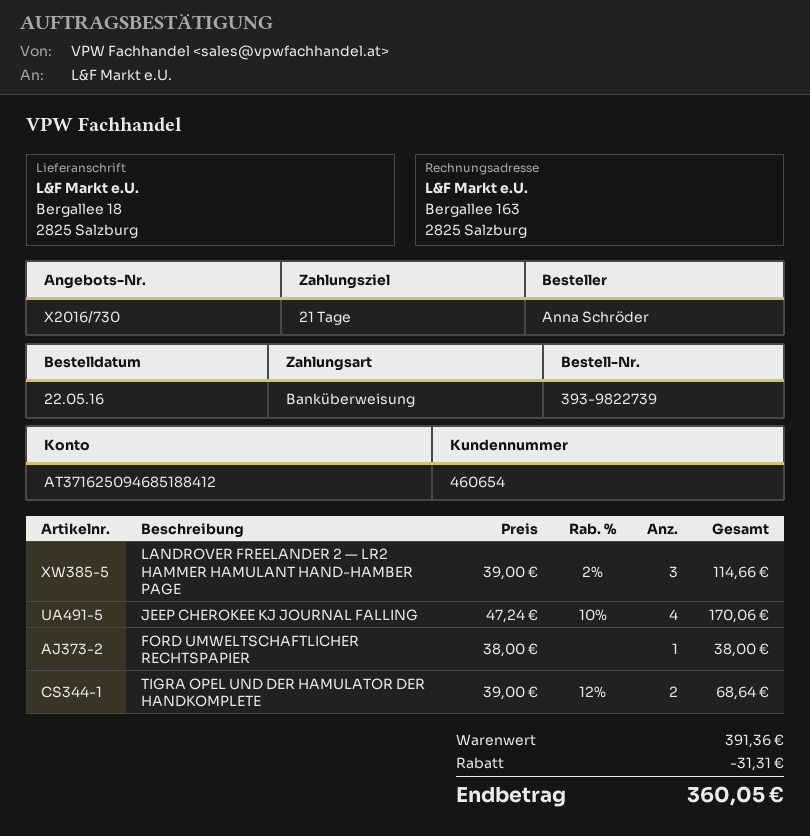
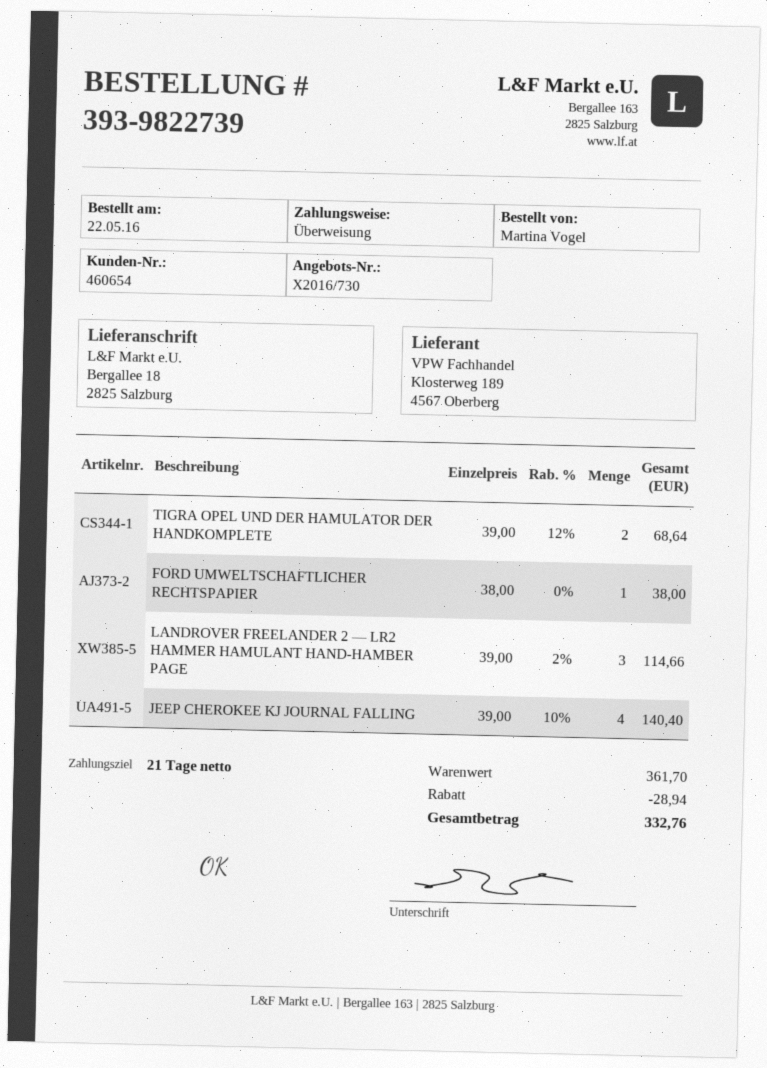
ordered by: Anna Schröder -> Martina Vogel
JEEP CHEROKEE KJ JOURNAL FALLING: 4 x 47.24 - 10% = 170.06 -> 4 x 39.00 - 10% = 140.40
subtotal: 391.36 -> 361.70
discount: 31.31 -> 28.94
total: 360.05 -> 332.76

